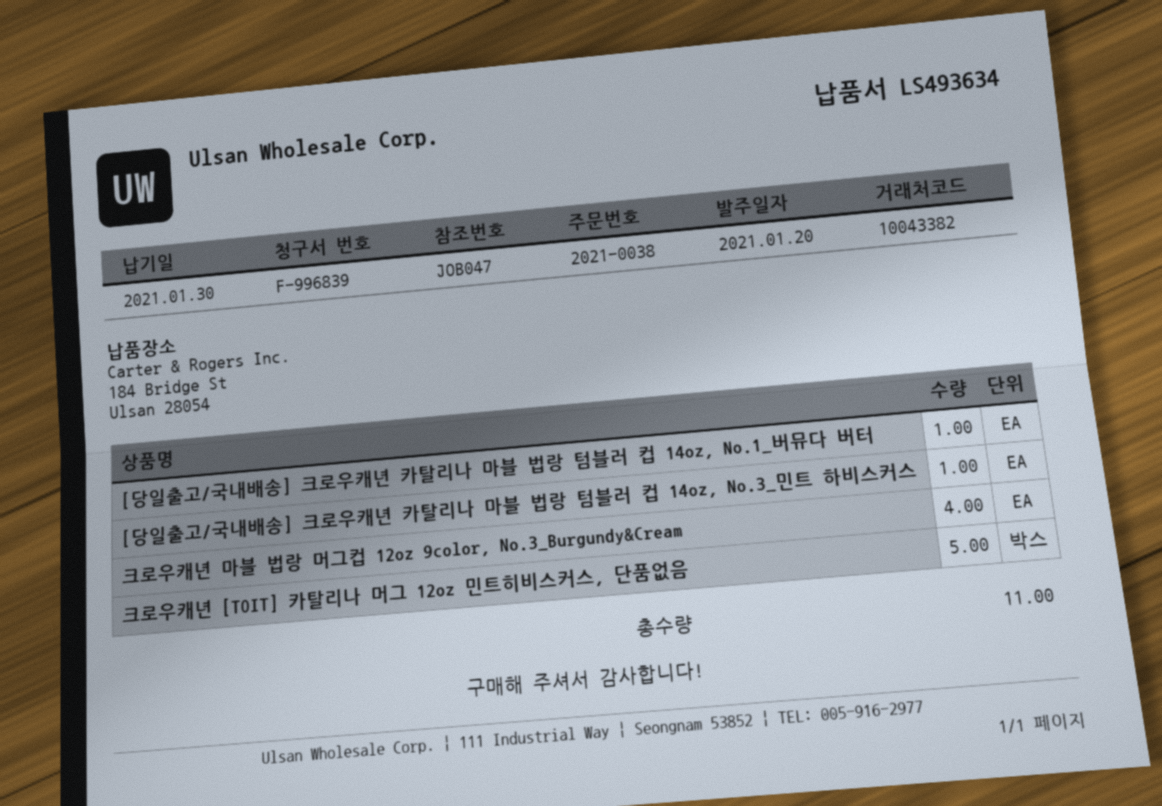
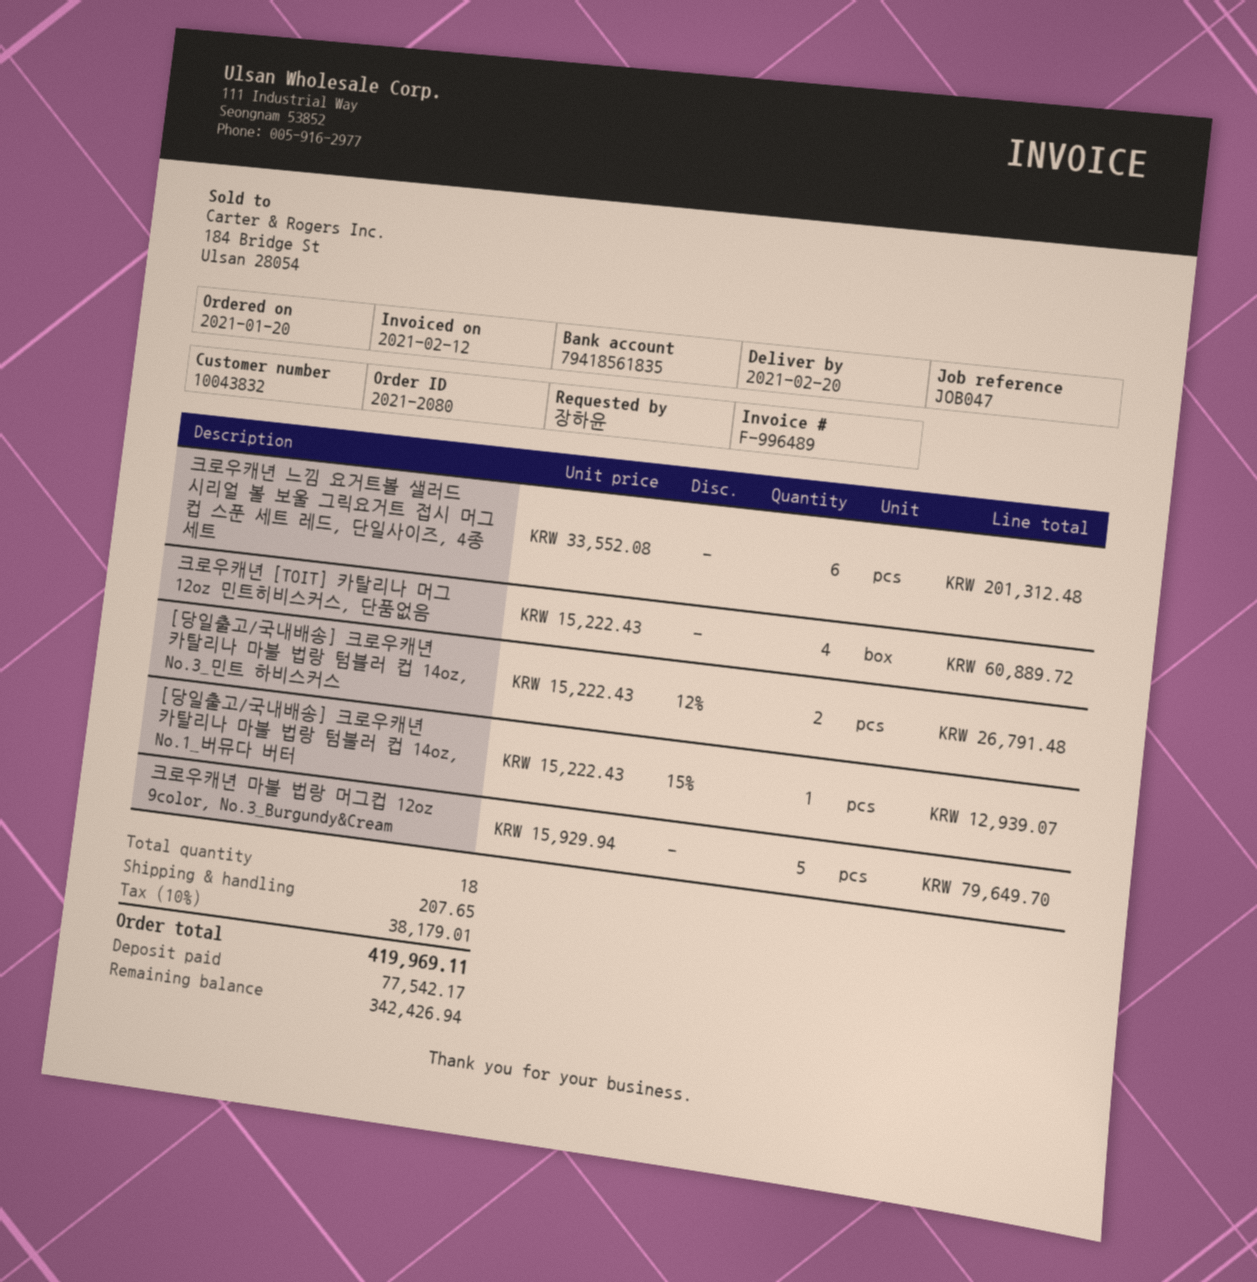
order number: 2021-0038 -> 2021-2080
delivery date: 2021-01-30 -> 2021-02-20
invoice number: F-996839 -> F-996489
customer number: 10043382 -> 10043832
[당일출고/국내배송] 크로우캐년 카탈리나 마블 법랑 텀블러 컵 14oz, No.3_민트 하비스커스: 1 -> 2
크로우캐년 마블 법랑 머그컵 12oz 9color, No.3_Burgundy&Cream: 4 -> 5
크로우캐년 [TOIT] 카탈리나 머그 12oz 민트히비스커스, 단품없음: 5 -> 4
크로우캐년 느낌 요거트볼 샐러드 시리얼 볼 보울 그릭요거트 접시 머그 컵 스푼 세트 레드, 단일사이즈, 4종 세트: none -> 6
total quantity: 11 -> 18

